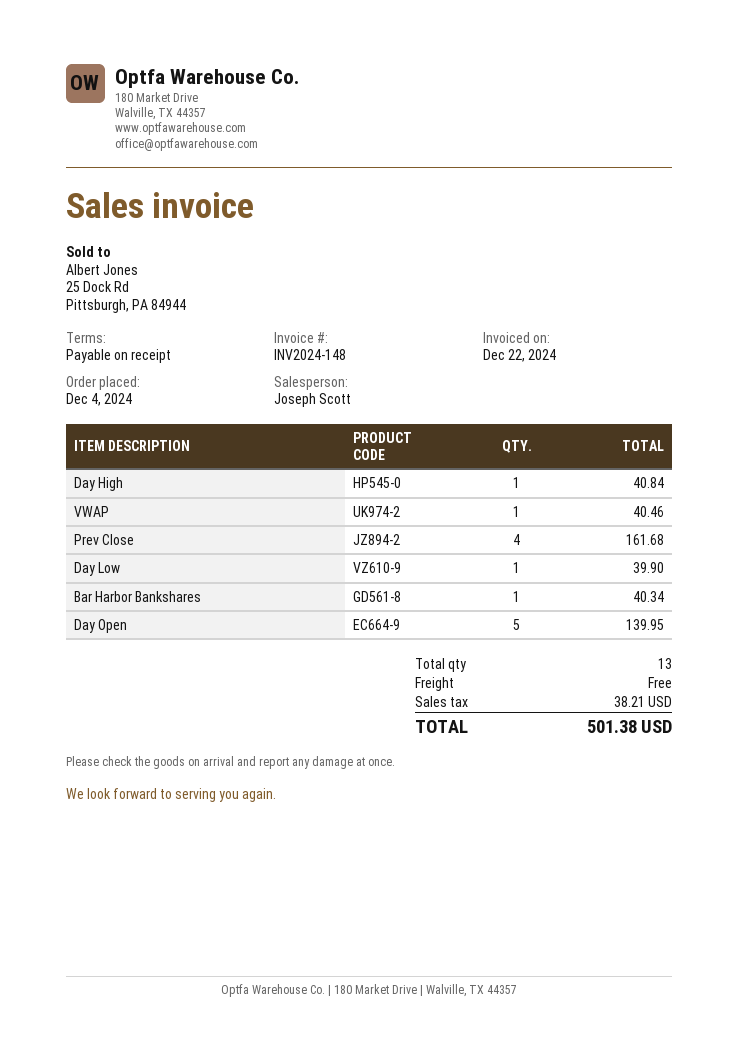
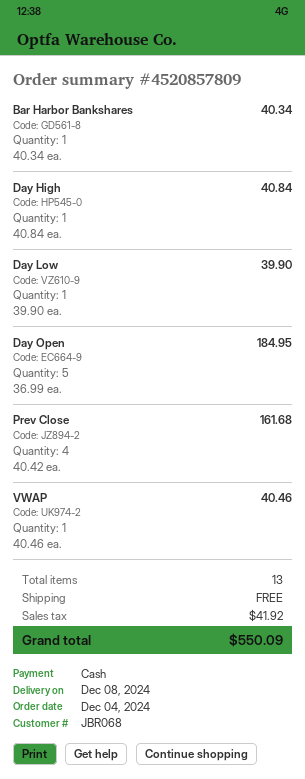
Day Open: 5 for 139.95 -> 5 for 184.95
tax: 38.21 -> 41.92
total: 501.38 -> 550.09

